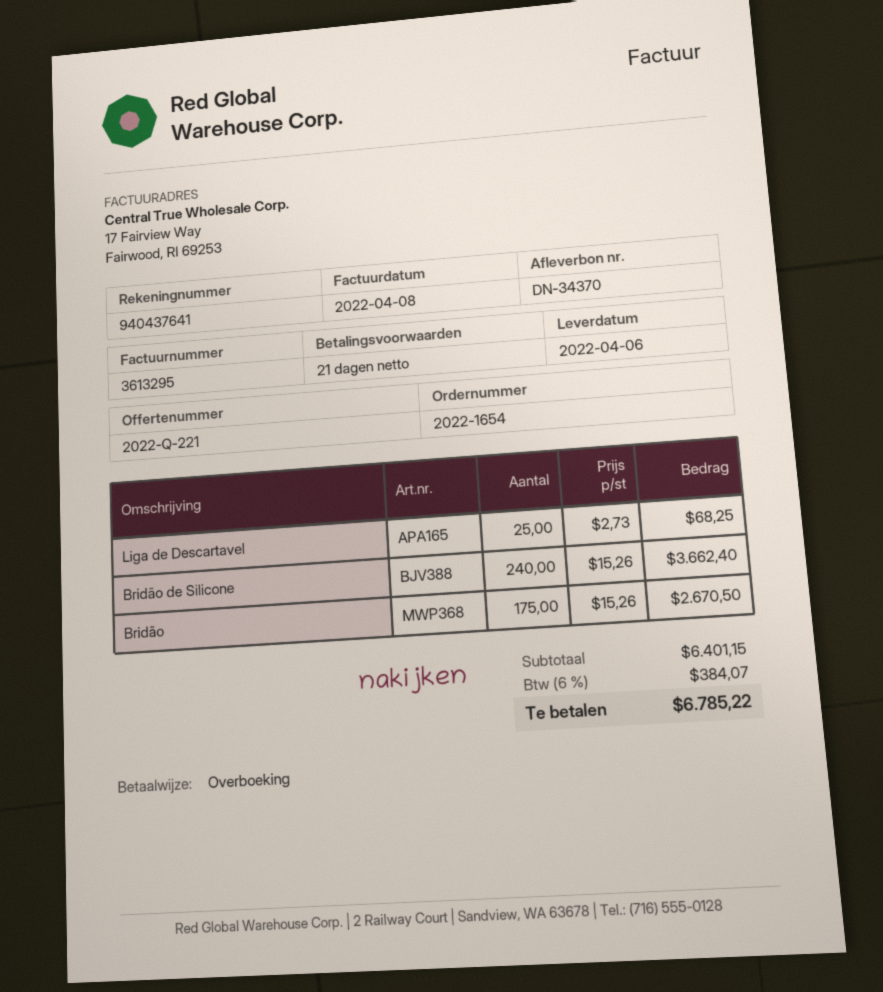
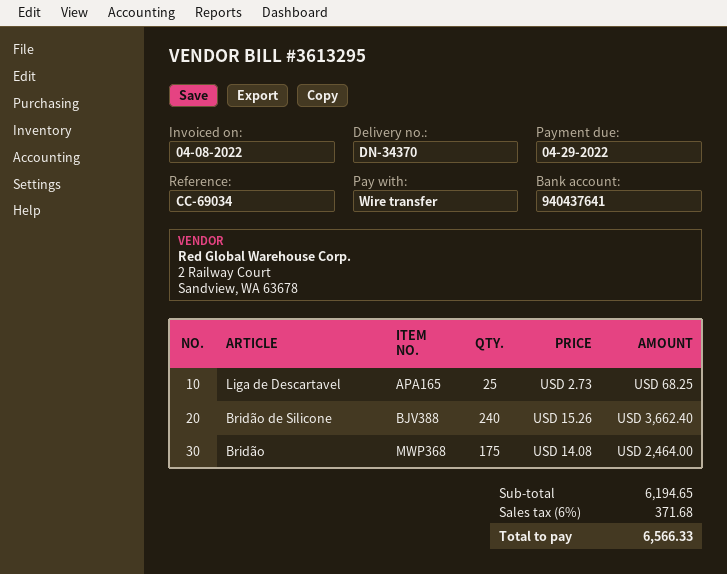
Bridão: 175 x 15.26 = 2670.50 -> 175 x 14.08 = 2464.00
subtotal: 6401.15 -> 6194.65
tax: 6% = 384.07 -> 6% = 371.68
total: 6785.22 -> 6566.33

